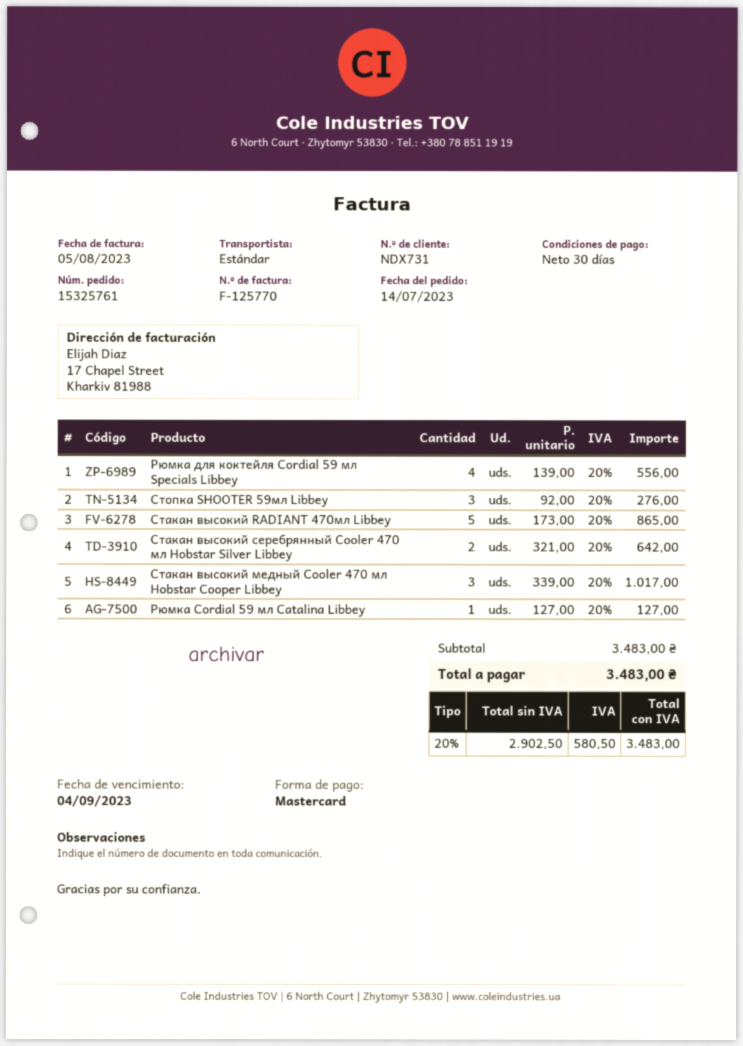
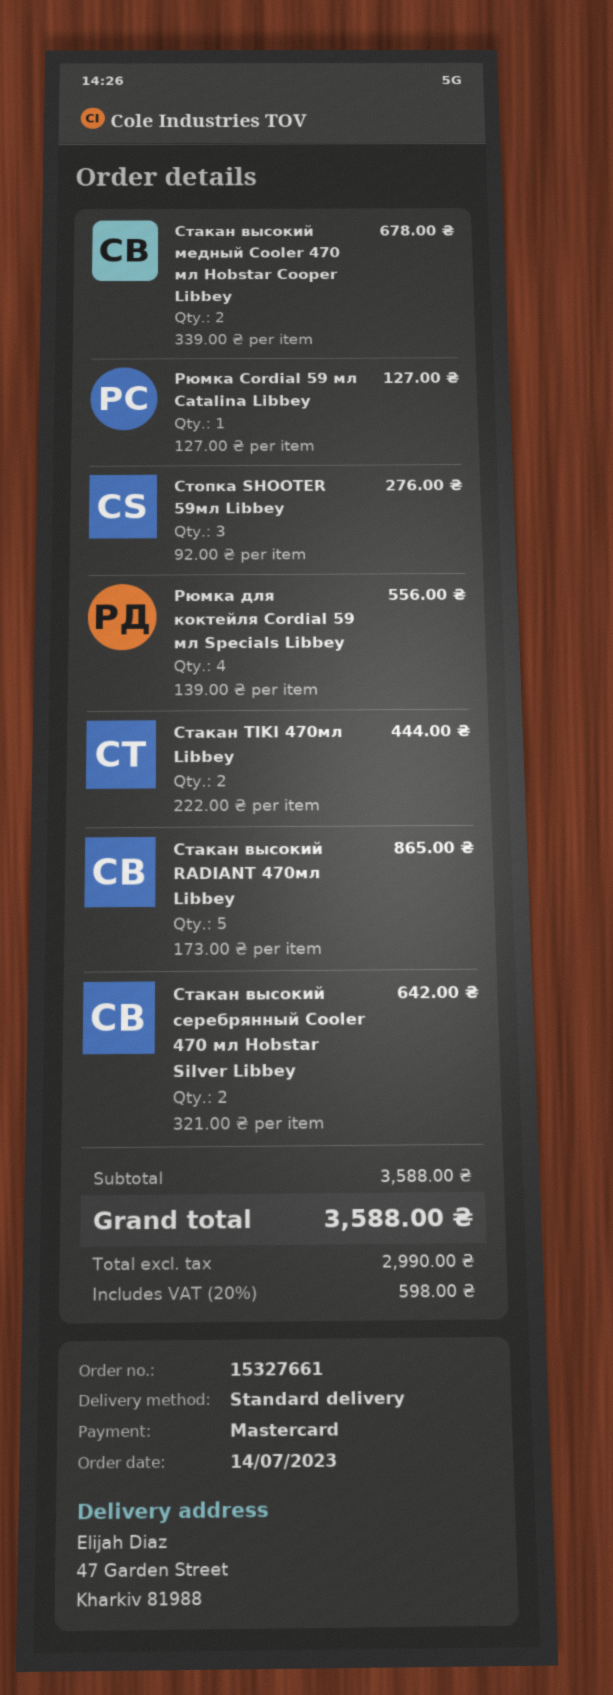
order number: 15325761 -> 15327661
Стакан высокий медный Cooler 470 мл Hobstar Cooper Libbey: 3 x 339.00 = 1017.00 -> 2 x 339.00 = 678.00
Стакан TIKI 470мл Libbey: none -> 2 x 222.00 = 444.00
subtotal: 3483.00 -> 3588.00
net: 2902.50 -> 2990.00
tax: 20% = 580.50 -> 20% = 598.00
total: 3483.00 -> 3588.00

